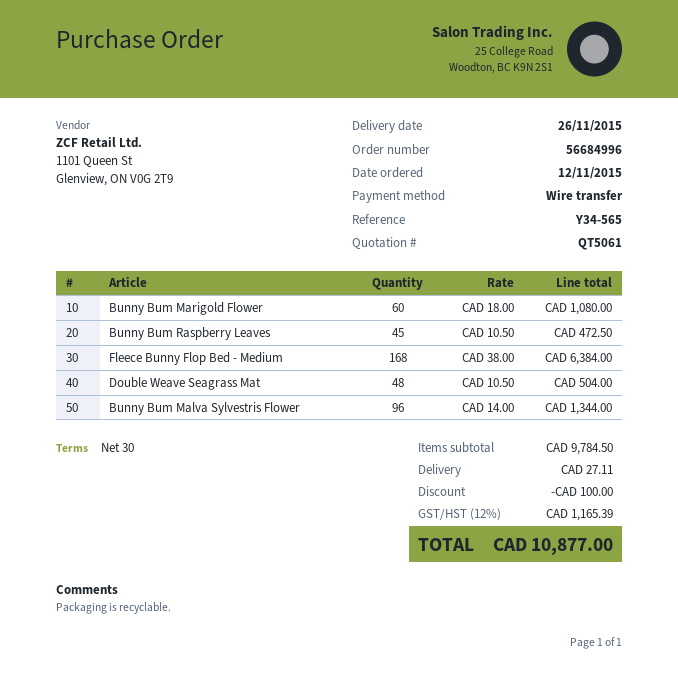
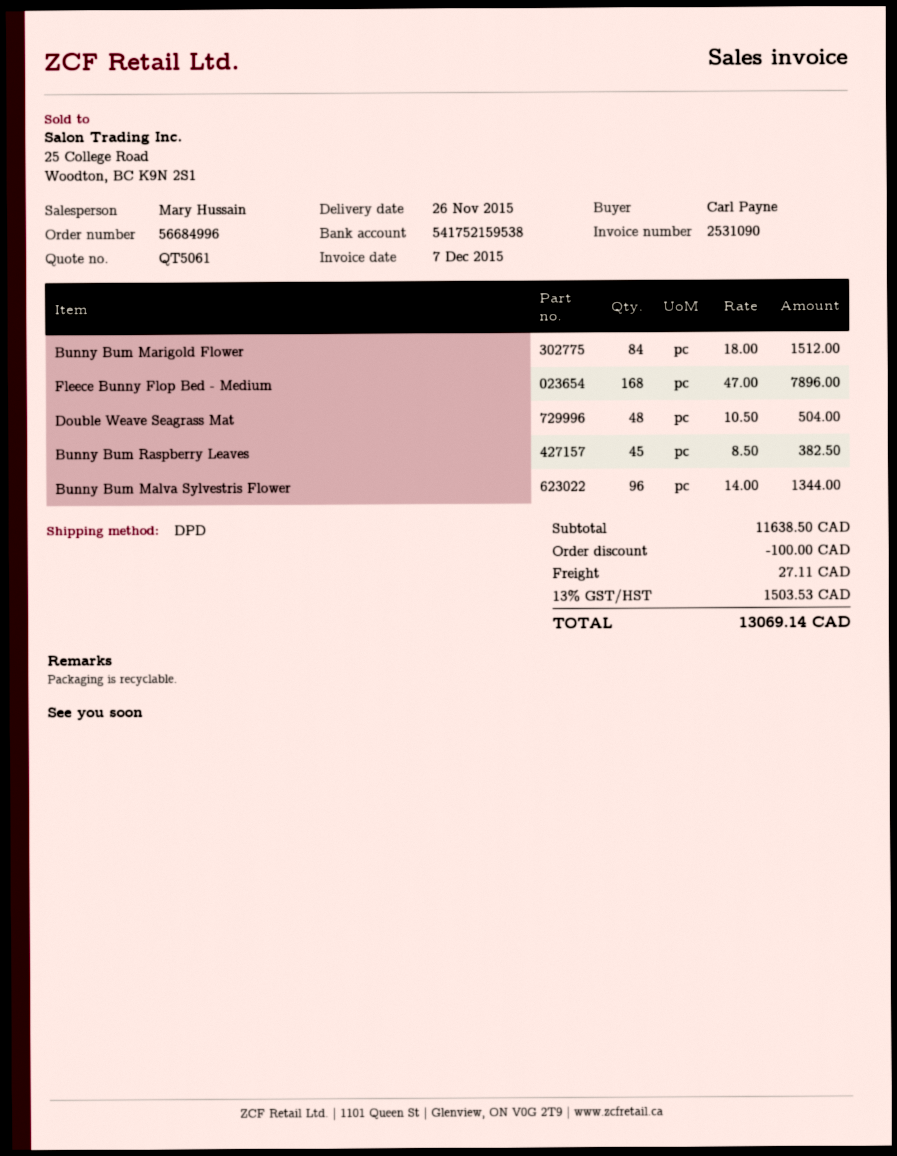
Bunny Bum Marigold Flower: 60 x 18.00 = 1080.00 -> 84 x 18.00 = 1512.00
Bunny Bum Raspberry Leaves: 45 x 10.50 = 472.50 -> 45 x 8.50 = 382.50
Fleece Bunny Flop Bed - Medium: 168 x 38.00 = 6384.00 -> 168 x 47.00 = 7896.00
subtotal: 9784.50 -> 11638.50
tax: 12% = 1165.39 -> 13% = 1503.53
total: 10877.00 -> 13069.14

